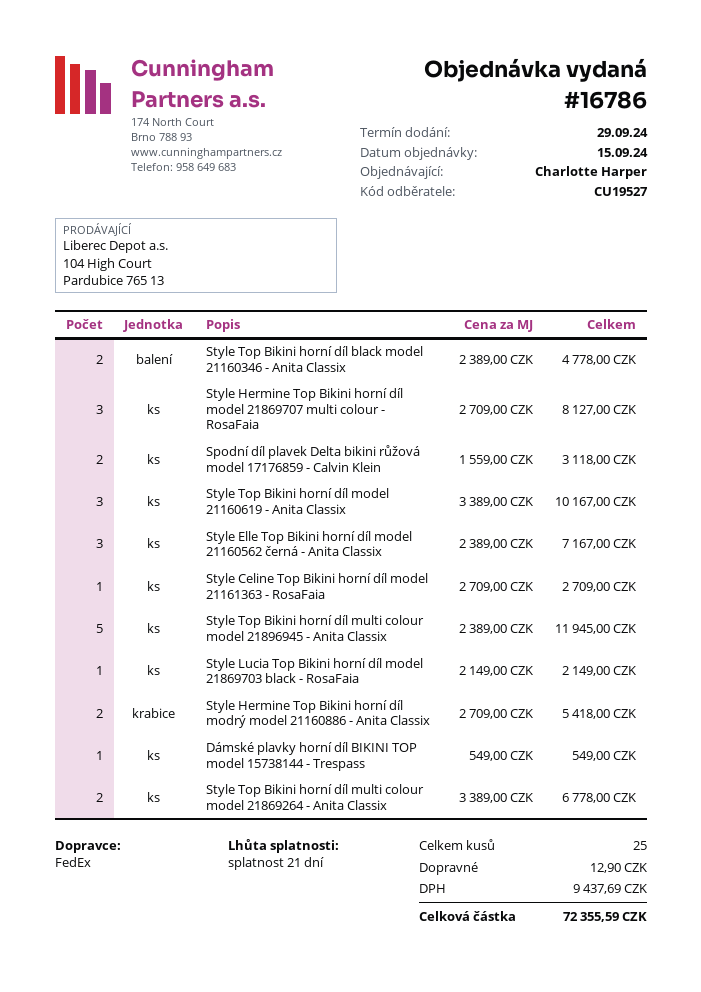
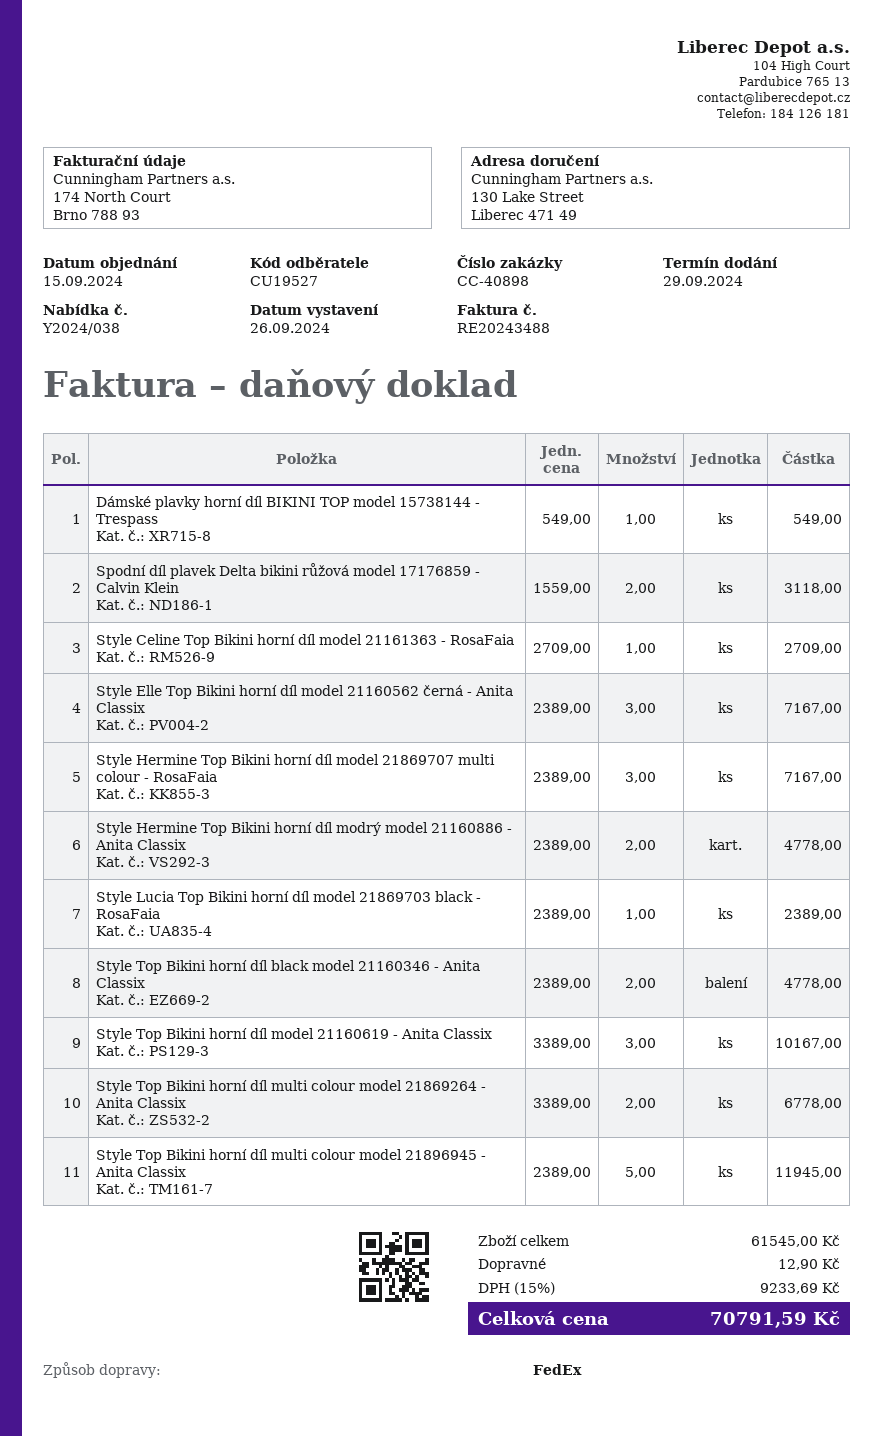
Style Hermine Top Bikini horní díl model 21869707 multi colour - RosaFaia: 3 x 2709.00 = 8127.00 -> 3 x 2389.00 = 7167.00
Style Lucia Top Bikini horní díl model 21869703 black - RosaFaia: 1 x 2149.00 = 2149.00 -> 1 x 2389.00 = 2389.00
Style Hermine Top Bikini horní díl modrý model 21160886 - Anita Classix: 2 x 2709.00 = 5418.00 -> 2 x 2389.00 = 4778.00
tax: 9437.69 -> 9233.69
total: 72355.59 -> 70791.59

